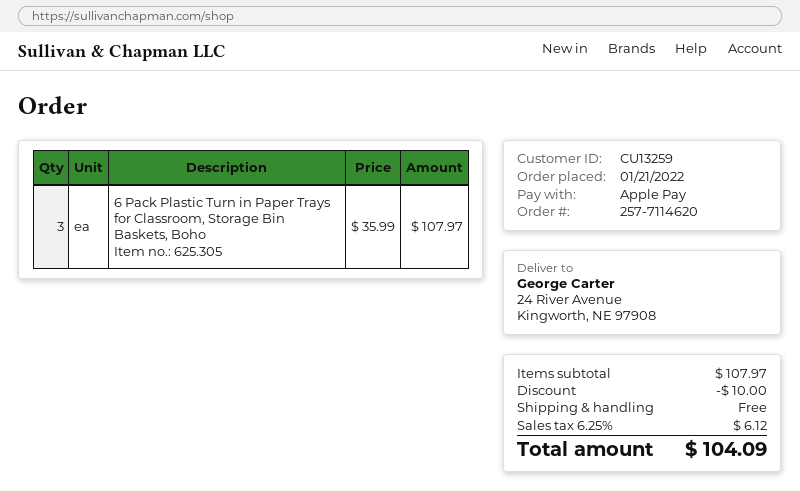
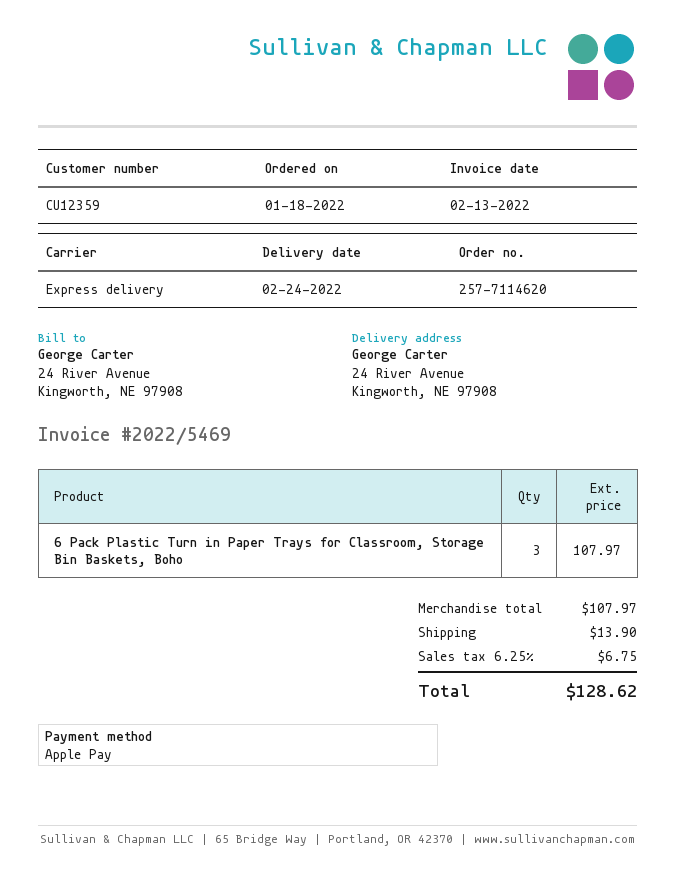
order date: 2022-01-21 -> 2022-01-18
customer number: CU13259 -> CU12359
discount: 10.00 -> none
shipping: 0.00 -> 13.90
tax: 6.25% = 6.12 -> 6.25% = 6.75
total: 104.09 -> 128.62

